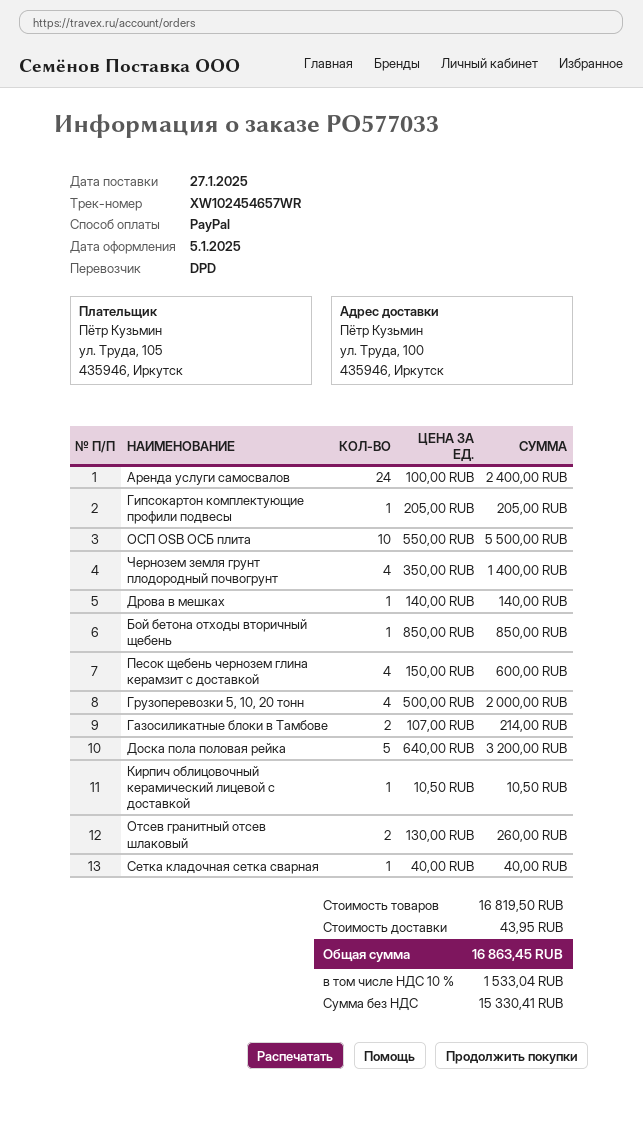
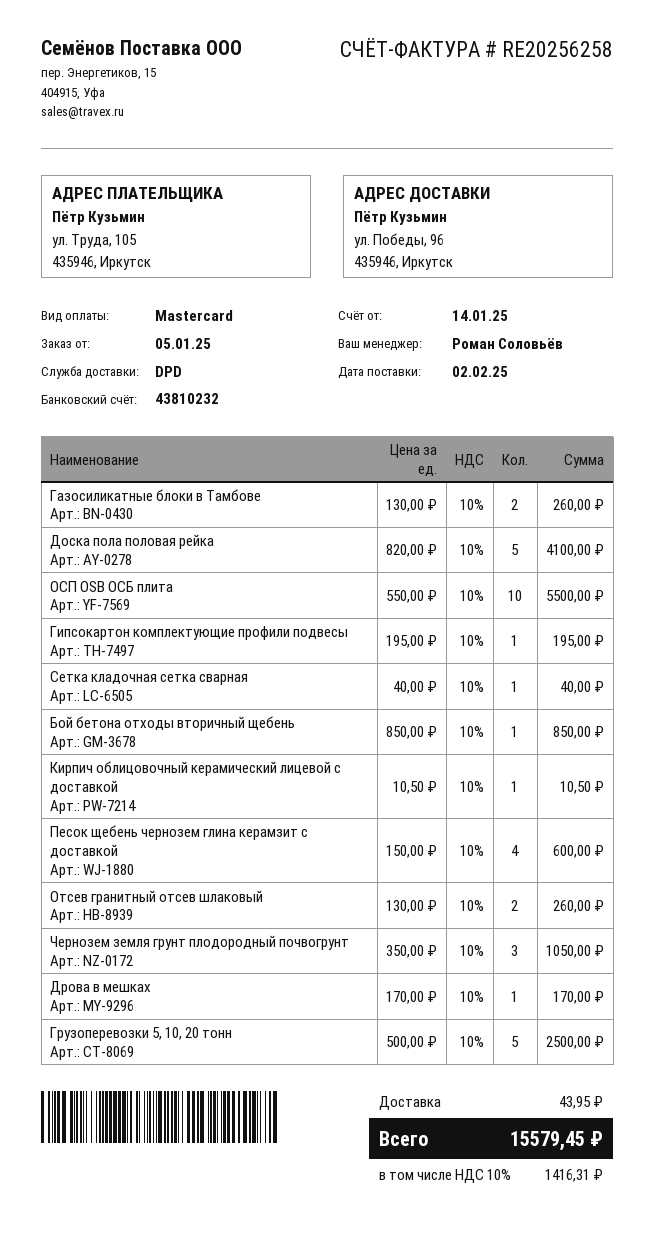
delivery date: 2025-01-27 -> 2025-02-02
payment method: PayPal -> Mastercard
ship to: ул. Труда, 100, 435946, Иркутск -> ул. Победы, 96, 435946, Иркутск
Аренда услуги самосвалов: 24 x 100.00 = 2400.00 -> none
Гипсокартон комплектующие профили подвесы: 1 x 205.00 = 205.00 -> 1 x 195.00 = 195.00
Чернозем земля грунт плодородный почвогрунт: 4 x 350.00 = 1400.00 -> 3 x 350.00 = 1050.00
Дрова в мешках: 1 x 140.00 = 140.00 -> 1 x 170.00 = 170.00
Грузоперевозки 5, 10, 20 тонн: 4 x 500.00 = 2000.00 -> 5 x 500.00 = 2500.00
Газосиликатные блоки в Тамбове: 2 x 107.00 = 214.00 -> 2 x 130.00 = 260.00
Доска пола половая рейка: 5 x 640.00 = 3200.00 -> 5 x 820.00 = 4100.00
tax: 10% = 1533.04 -> 10% = 1416.31
total: 16863.45 -> 15579.45

